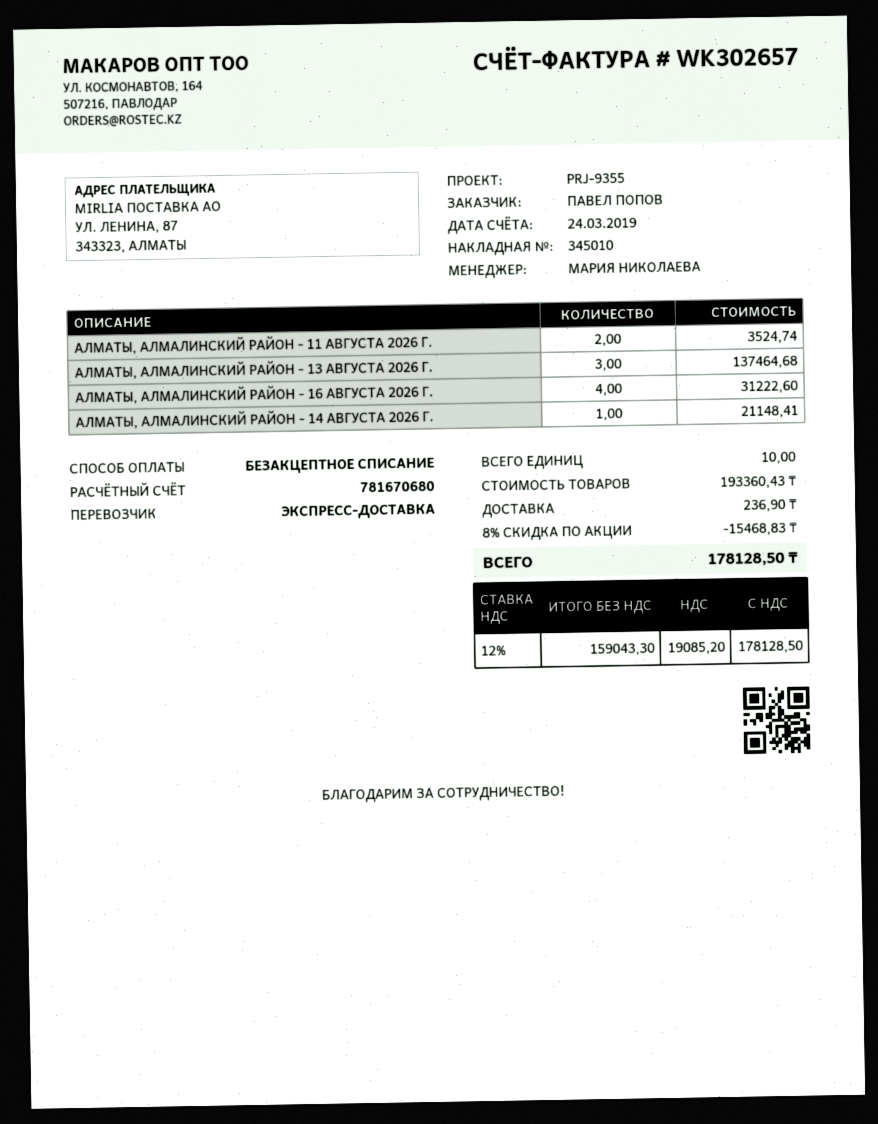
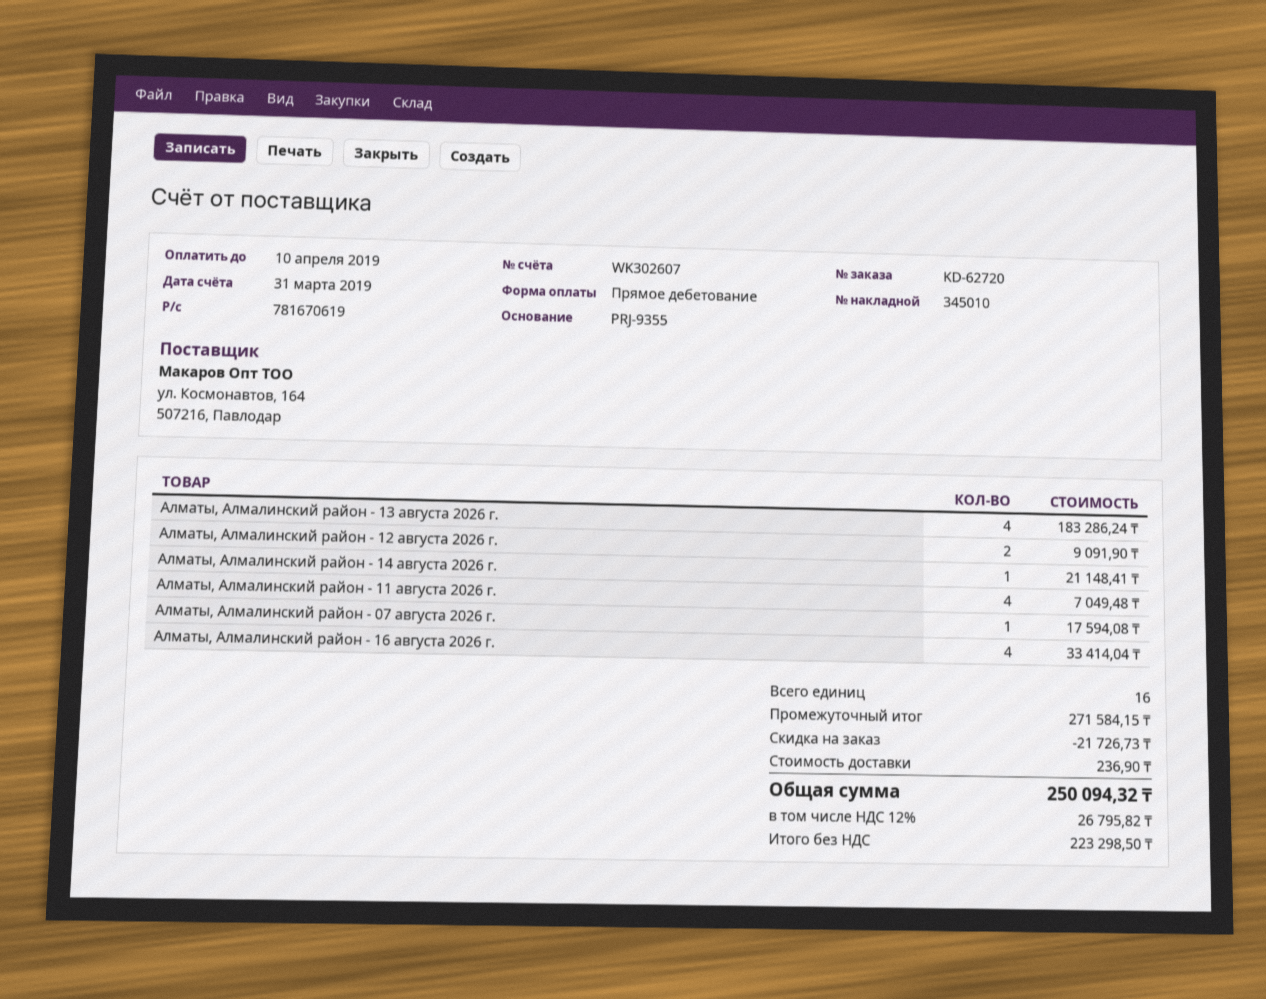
invoice number: WK302657 -> WK302607
invoice date: 2019-03-24 -> 2019-03-31
bank account: 781670680 -> 781670619
АЛМАТЫ, АЛМАЛИНСКИЙ РАЙОН - 11 АВГУСТА 2026 Г.: 2 for 3524.74 -> 4 for 7049.48
АЛМАТЫ, АЛМАЛИНСКИЙ РАЙОН - 13 АВГУСТА 2026 Г.: 3 for 137464.68 -> 4 for 183286.24
АЛМАТЫ, АЛМАЛИНСКИЙ РАЙОН - 16 АВГУСТА 2026 Г.: 4 for 31222.60 -> 4 for 33414.04
Алматы, Алмалинский район - 12 августа 2026 г.: none -> 2 for 9091.90
Алматы, Алмалинский район - 07 августа 2026 г.: none -> 1 for 17594.08
total quantity: 10 -> 16
subtotal: 193360.43 -> 271584.15
discount: 15468.83 -> 21726.73
net: 159043.30 -> 223298.50
tax: 12% = 19085.20 -> 12% = 26795.82
total: 178128.50 -> 250094.32

